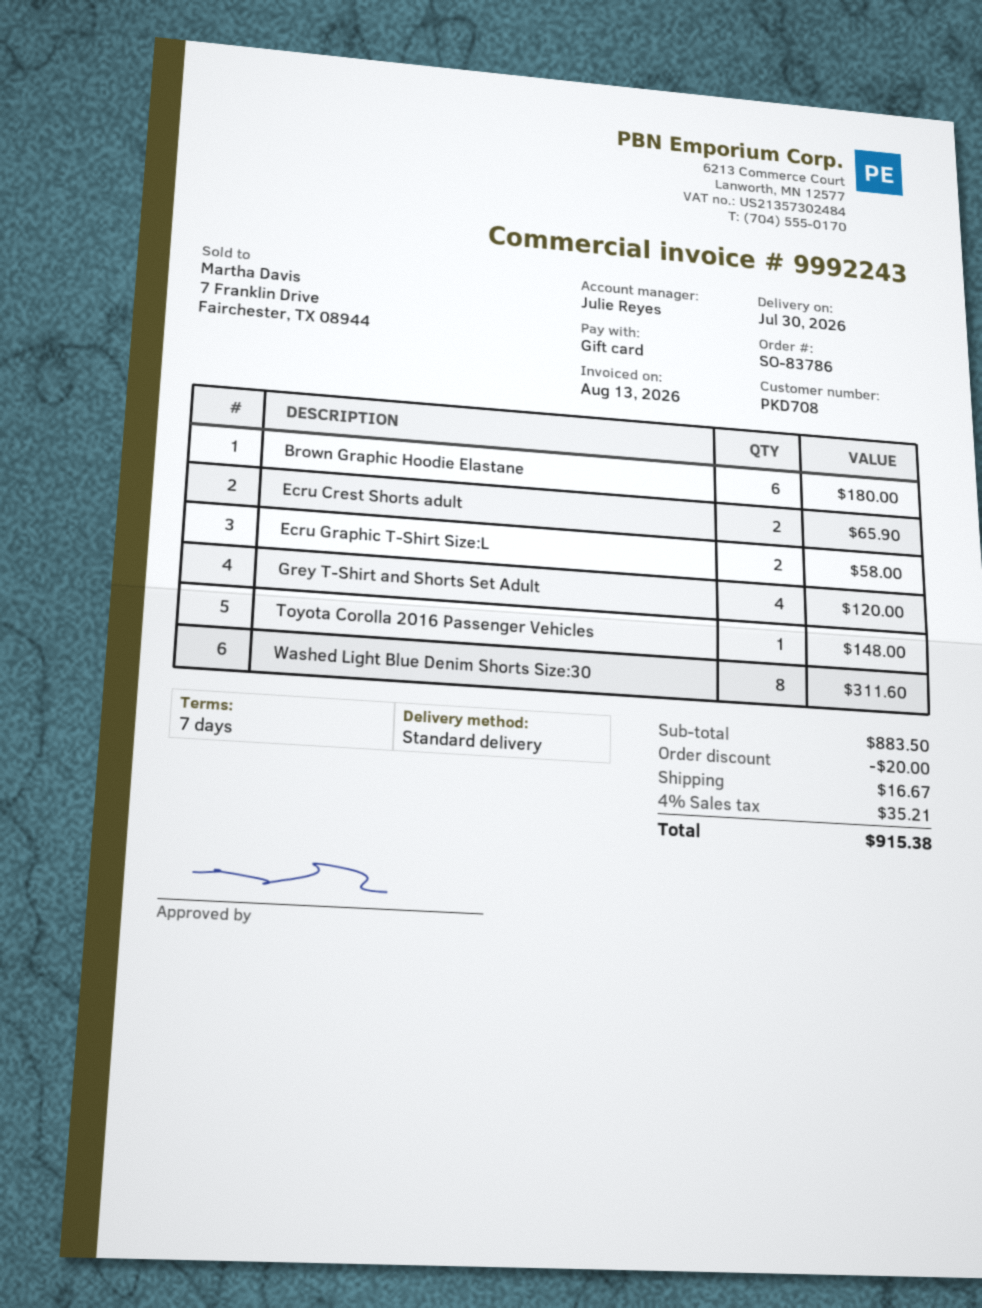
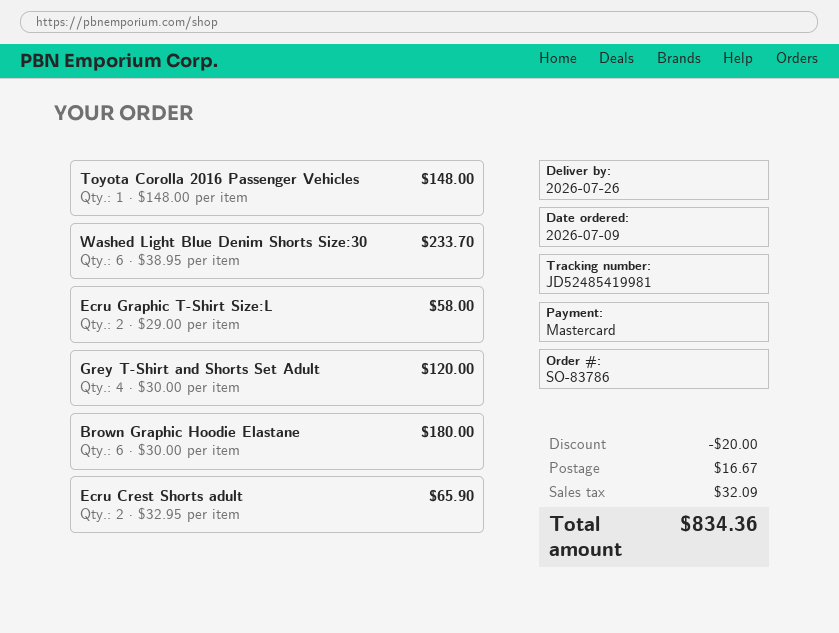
delivery date: 2026-07-30 -> 2026-07-26
payment method: gift card -> Mastercard
Washed Light Blue Denim Shorts Size:30: 8 for 311.60 -> 6 for 233.70
tax: 35.21 -> 32.09
total: 915.38 -> 834.36

